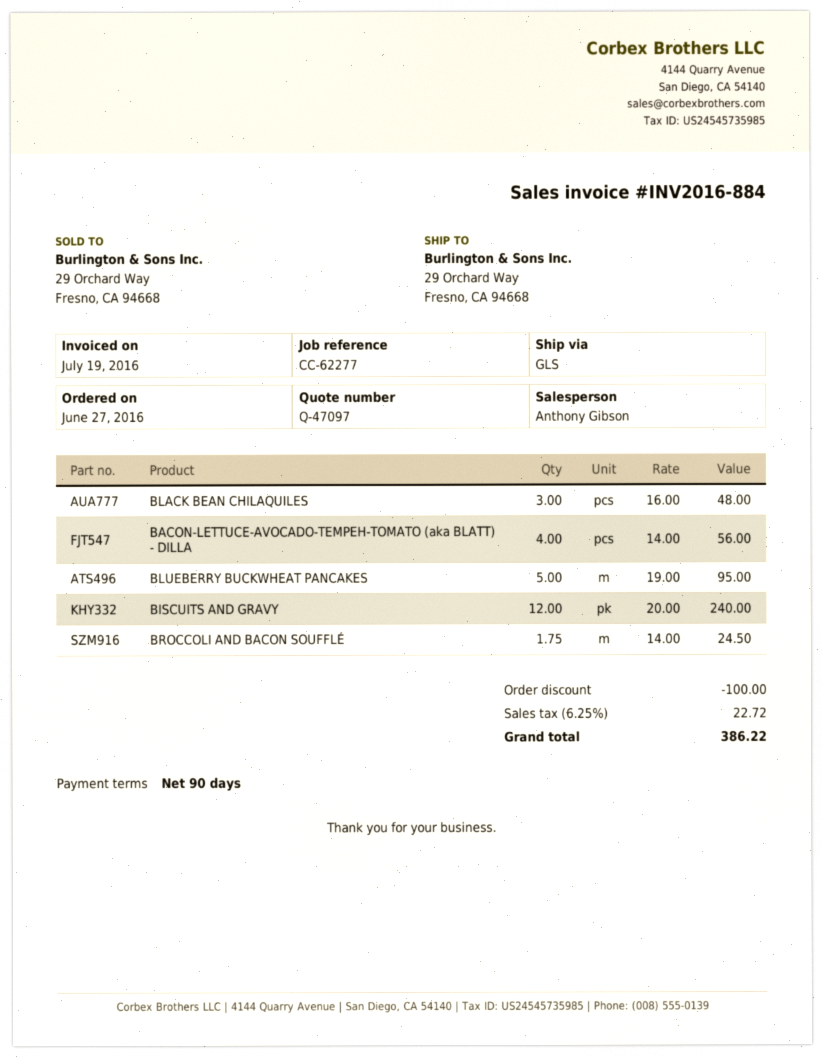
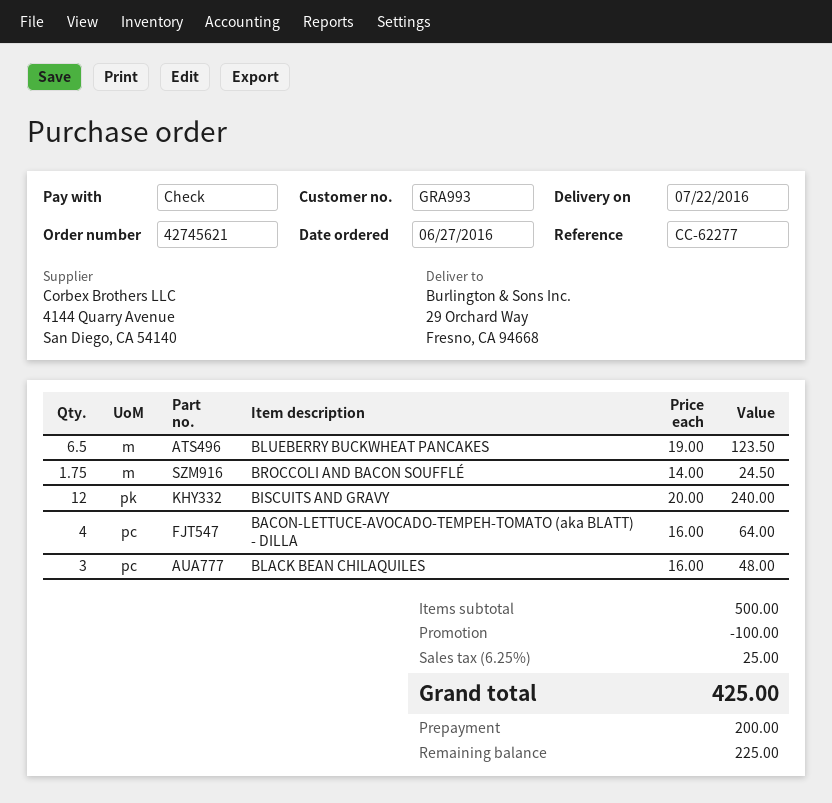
BACON-LETTUCE-AVOCADO-TEMPEH-TOMATO (aka BLATT) - DILLA: 4 x 14.00 = 56.00 -> 4 x 16.00 = 64.00
BLUEBERRY BUCKWHEAT PANCAKES: 5 x 19.00 = 95.00 -> 6.5 x 19.00 = 123.50
tax: 6.25% = 22.72 -> 6.25% = 25.00
total: 386.22 -> 425.00

